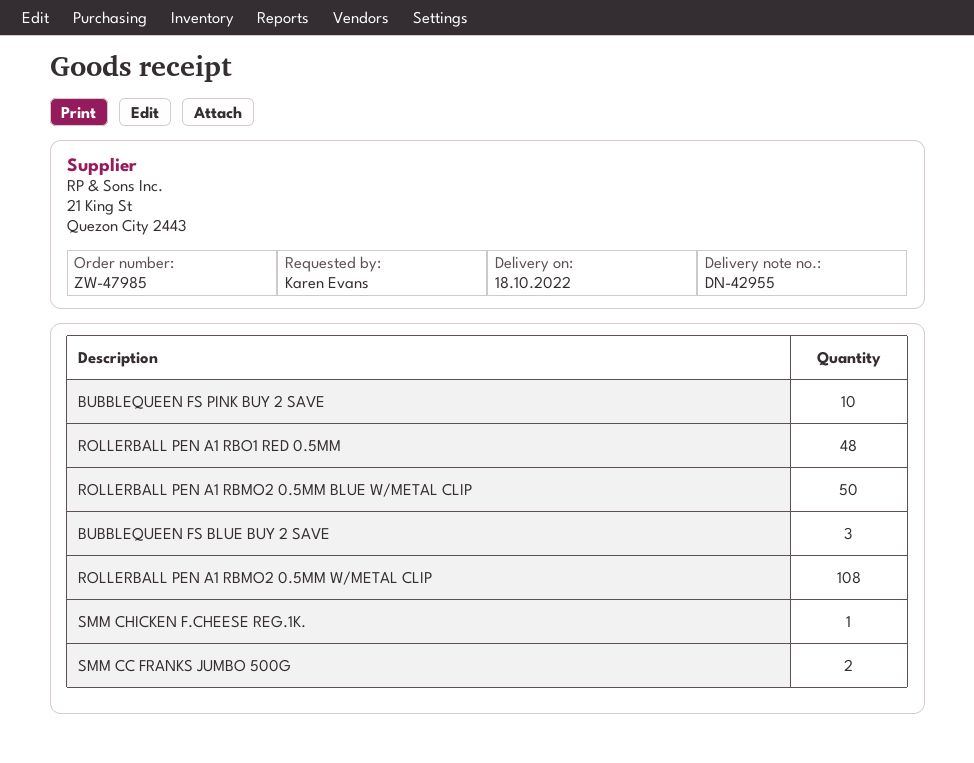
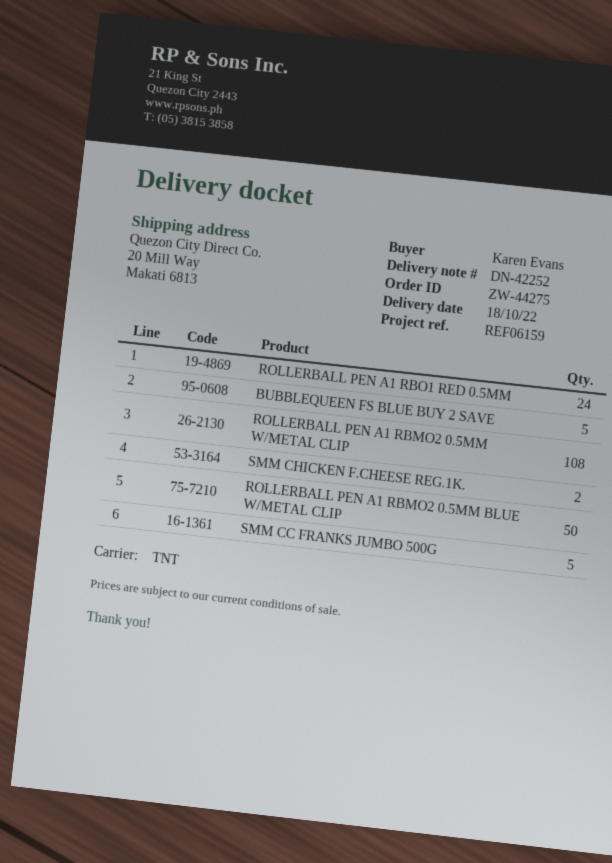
order number: ZW-47985 -> ZW-44275
delivery note number: DN-42955 -> DN-42252
BUBBLEQUEEN FS PINK BUY 2 SAVE: 10 -> none
ROLLERBALL PEN A1 RBO1 RED 0.5MM: 48 -> 24
BUBBLEQUEEN FS BLUE BUY 2 SAVE: 3 -> 5
SMM CHICKEN F.CHEESE REG.1K.: 1 -> 2
SMM CC FRANKS JUMBO 500G: 2 -> 5

